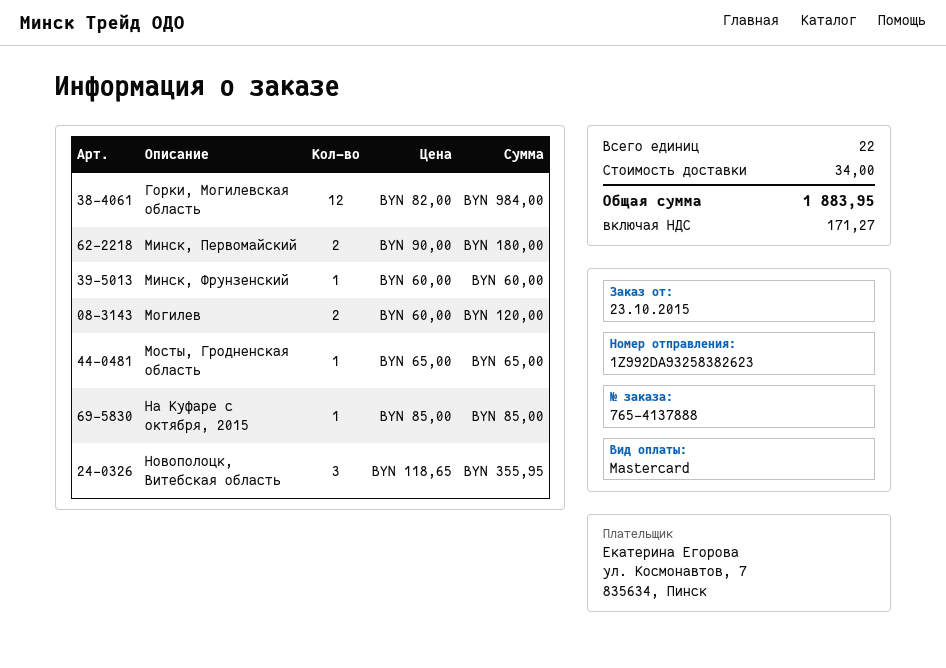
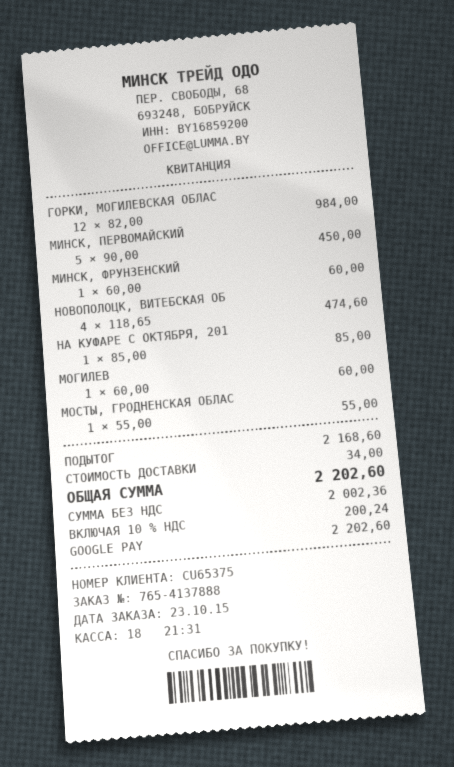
payment method: Mastercard -> Google Pay
Минск, Первомайский: 2 x 90.00 = 180.00 -> 5 x 90.00 = 450.00
Могилев: 2 x 60.00 = 120.00 -> 1 x 60.00 = 60.00
Мосты, Гродненская область: 1 x 65.00 = 65.00 -> 1 x 55.00 = 55.00
Новополоцк, Витебская область: 3 x 118.65 = 355.95 -> 4 x 118.65 = 474.60
tax: 171.27 -> 200.24
total: 1883.95 -> 2202.60

